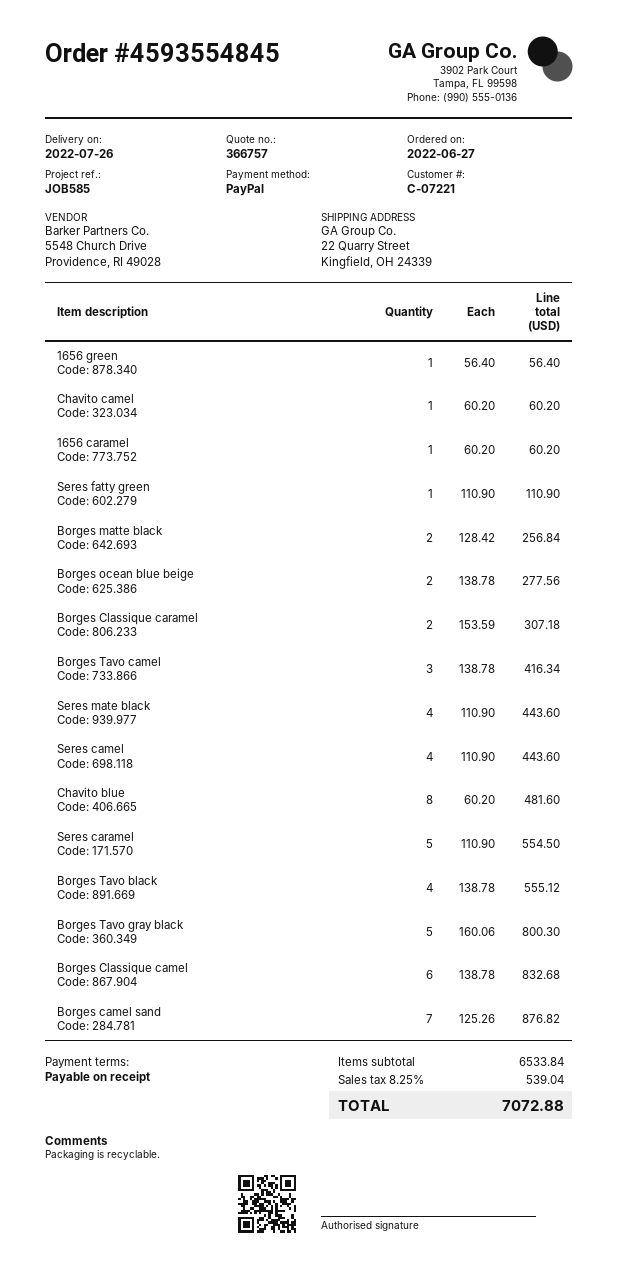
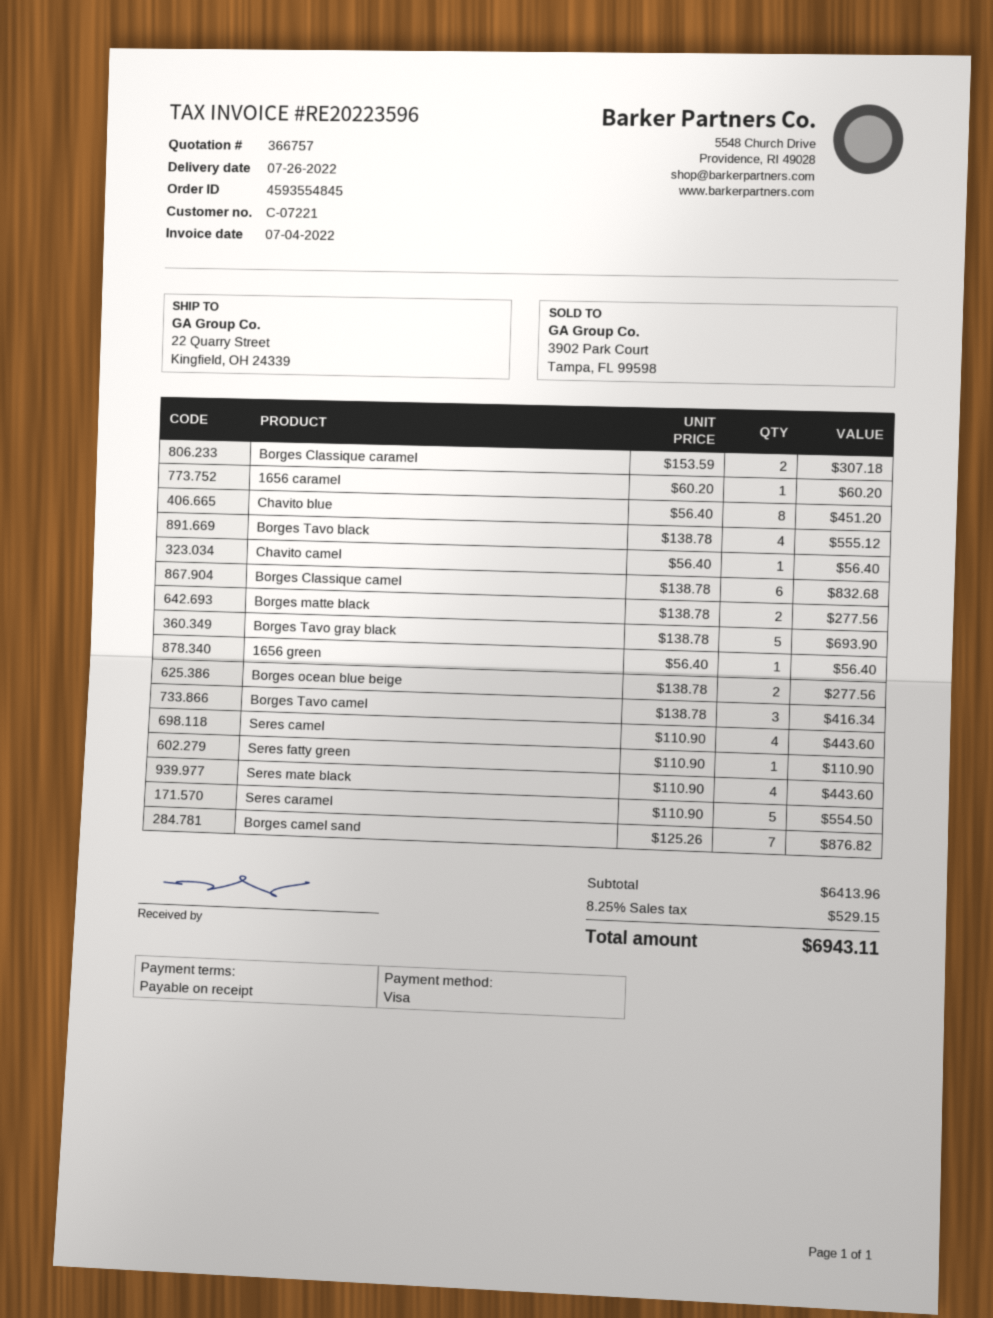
payment method: PayPal -> Visa
Chavito camel: 1 x 60.20 = 60.20 -> 1 x 56.40 = 56.40
Borges matte black: 2 x 128.42 = 256.84 -> 2 x 138.78 = 277.56
Chavito blue: 8 x 60.20 = 481.60 -> 8 x 56.40 = 451.20
Borges Tavo gray black: 5 x 160.06 = 800.30 -> 5 x 138.78 = 693.90
subtotal: 6533.84 -> 6413.96
tax: 8.25% = 539.04 -> 8.25% = 529.15
total: 7072.88 -> 6943.11

